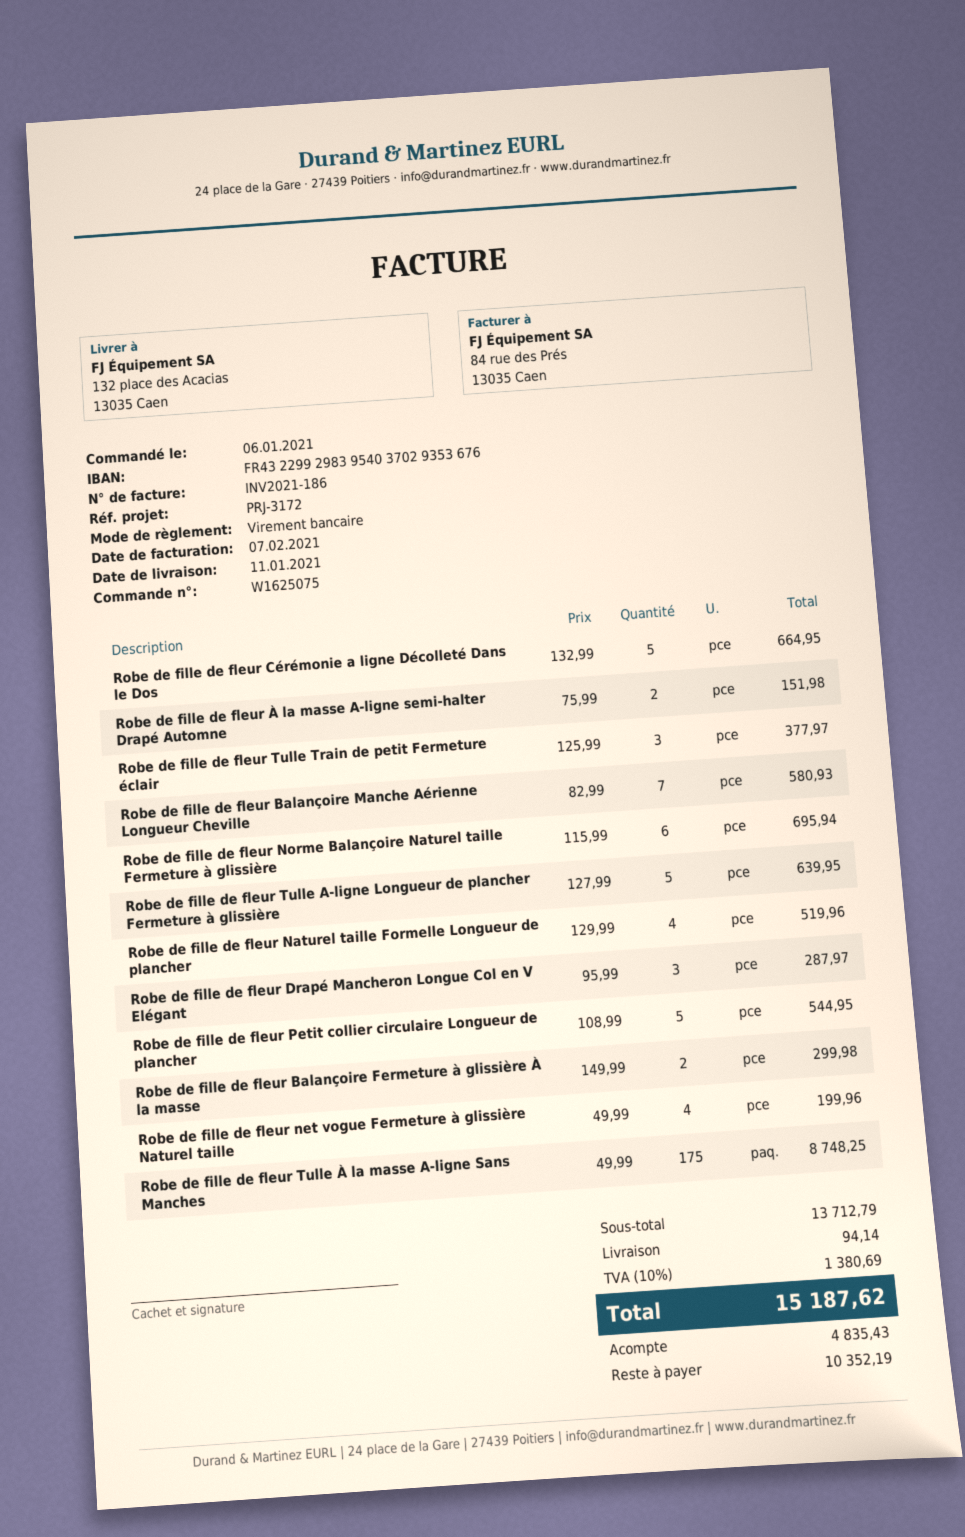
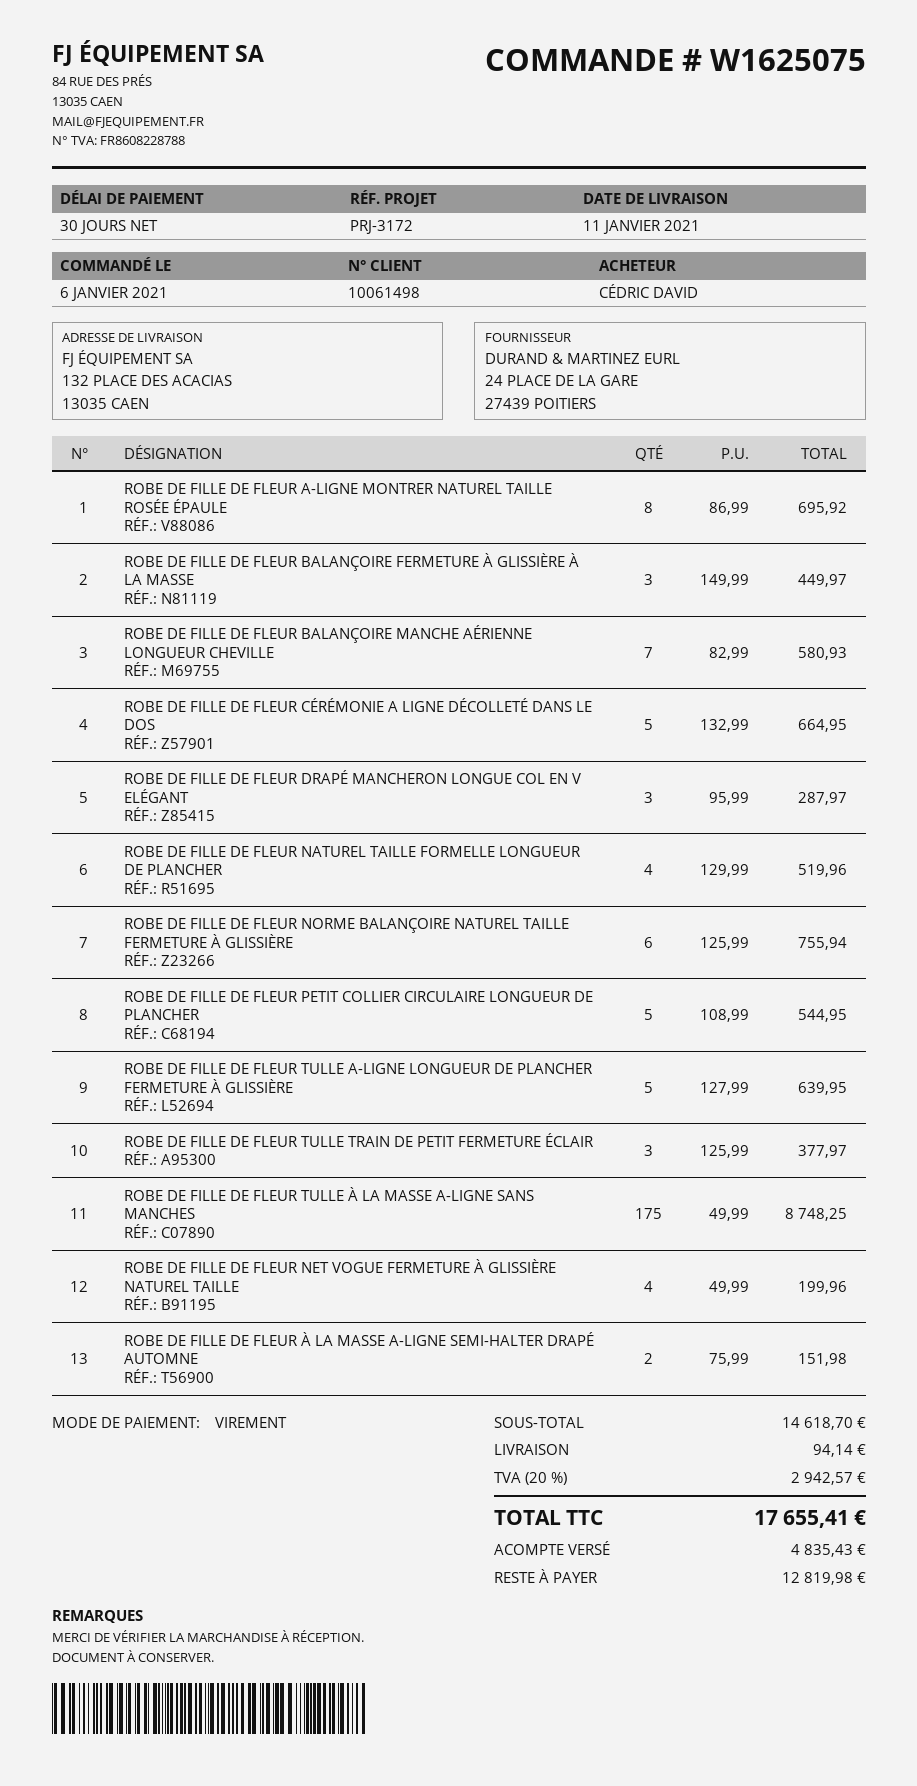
Robe de fille de fleur Norme Balançoire Naturel taille Fermeture à glissière: 6 x 115.99 = 695.94 -> 6 x 125.99 = 755.94
Robe de fille de fleur Balançoire Fermeture à glissière À la masse: 2 x 149.99 = 299.98 -> 3 x 149.99 = 449.97
ROBE DE FILLE DE FLEUR A-LIGNE MONTRER NATUREL TAILLE ROSÉE ÉPAULE: none -> 8 x 86.99 = 695.92
subtotal: 13712.79 -> 14618.70
tax: 10% = 1380.69 -> 20% = 2942.57
total: 15187.62 -> 17655.41
balance: 10352.19 -> 12819.98

